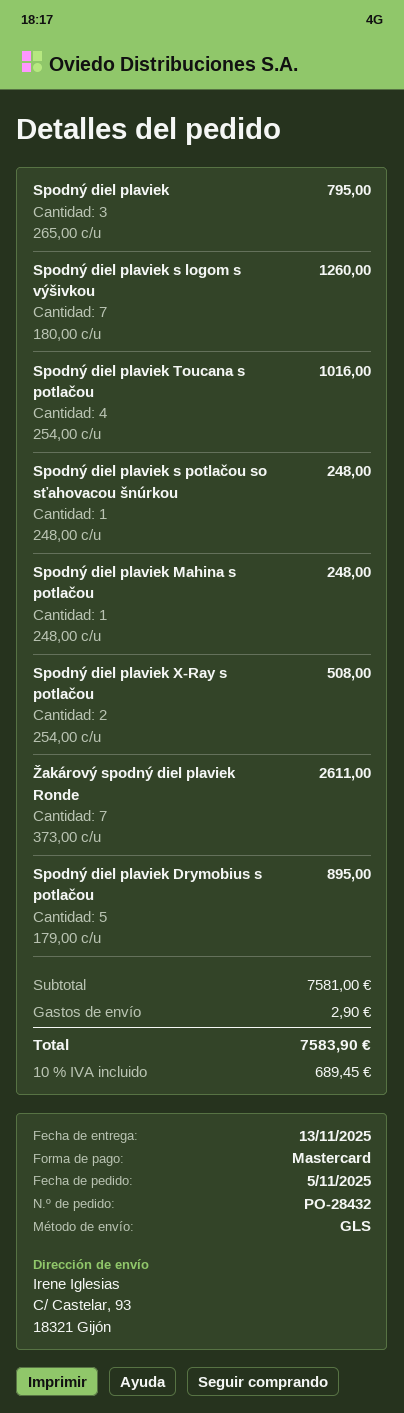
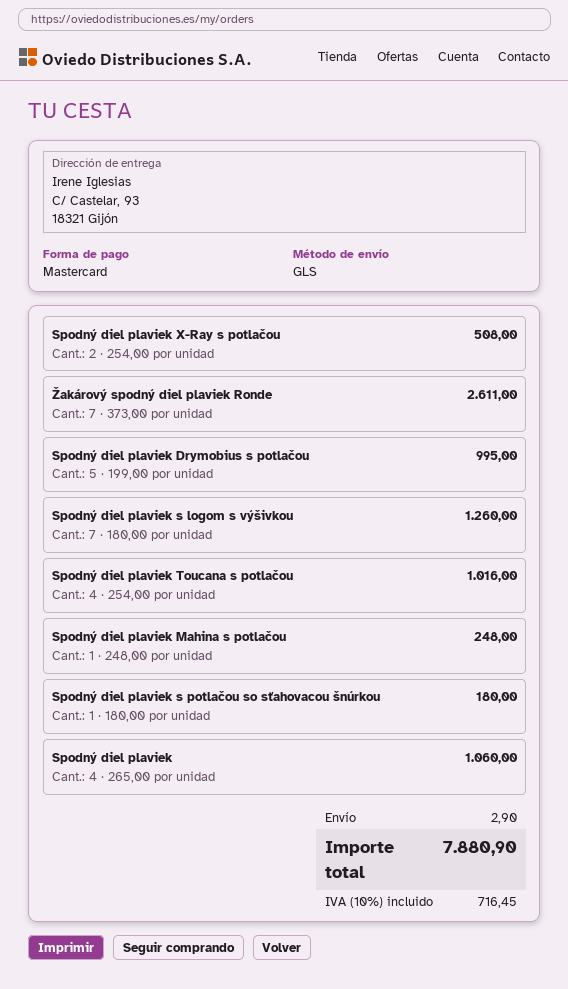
Spodný diel plaviek: 3 x 265.00 = 795.00 -> 4 x 265.00 = 1060.00
Spodný diel plaviek s potlačou so sťahovacou šnúrkou: 1 x 248.00 = 248.00 -> 1 x 180.00 = 180.00
Spodný diel plaviek Drymobius s potlačou: 5 x 179.00 = 895.00 -> 5 x 199.00 = 995.00
tax: 10% = 689.45 -> 10% = 716.45
total: 7583.90 -> 7880.90

